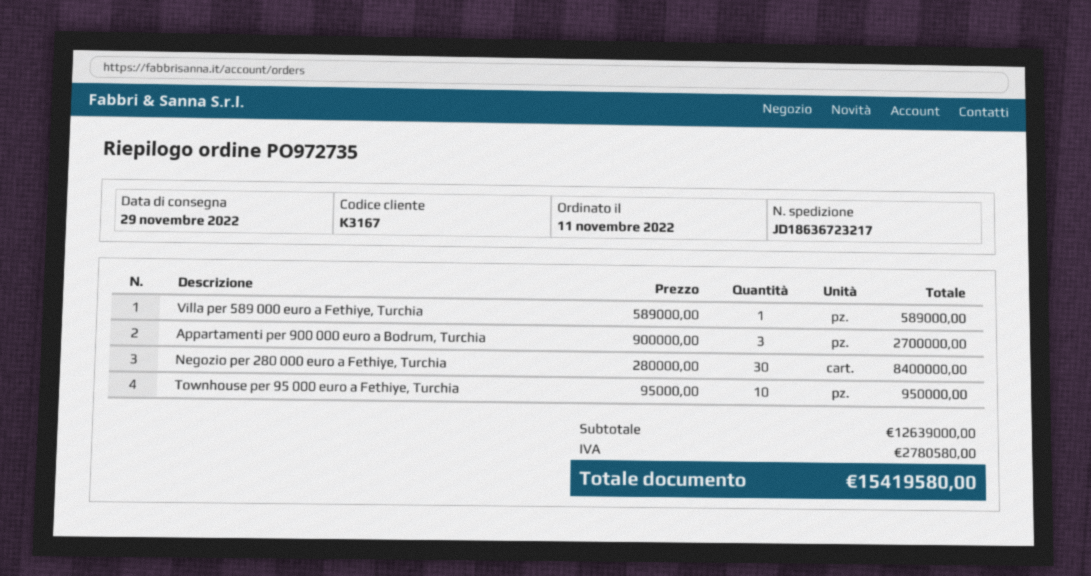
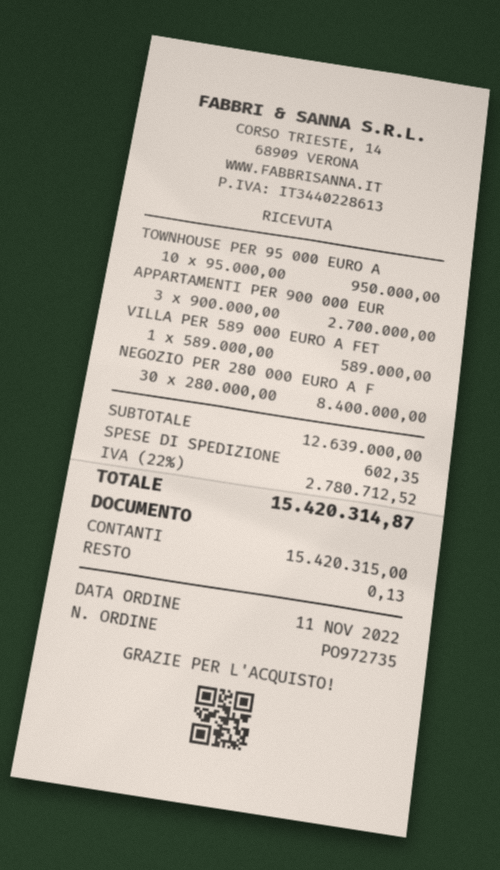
shipping: none -> 602.35
tax: 2780580.00 -> 2780712.52
total: 15419580.00 -> 15420314.87

